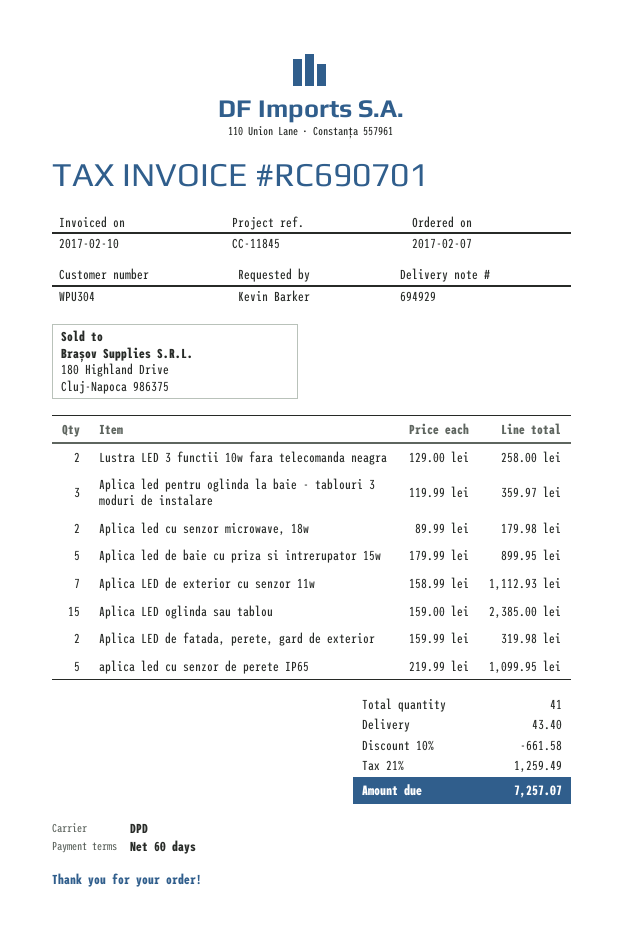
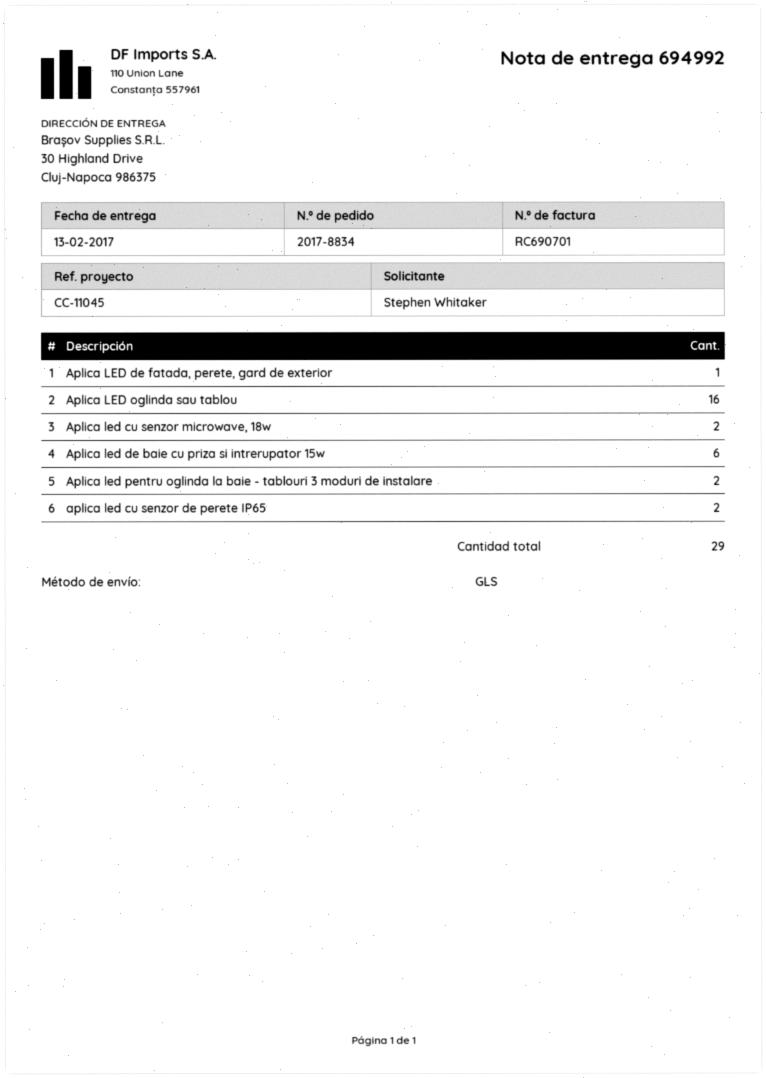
delivery note number: 694929 -> 694992
reference: CC-11845 -> CC-11045
ordered by: Kevin Barker -> Stephen Whitaker
shipping method: DPD -> GLS
Lustra LED 3 functii 10w fara telecomanda neagra: 2 -> none
Aplica led pentru oglinda la baie - tablouri 3 moduri de instalare: 3 -> 2
Aplica led de baie cu priza si intrerupator 15w: 5 -> 6
Aplica LED de exterior cu senzor 11w: 7 -> none
Aplica LED oglinda sau tablou: 15 -> 16
Aplica LED de fatada, perete, gard de exterior: 2 -> 1
aplica led cu senzor de perete IP65: 5 -> 2
total quantity: 41 -> 29

